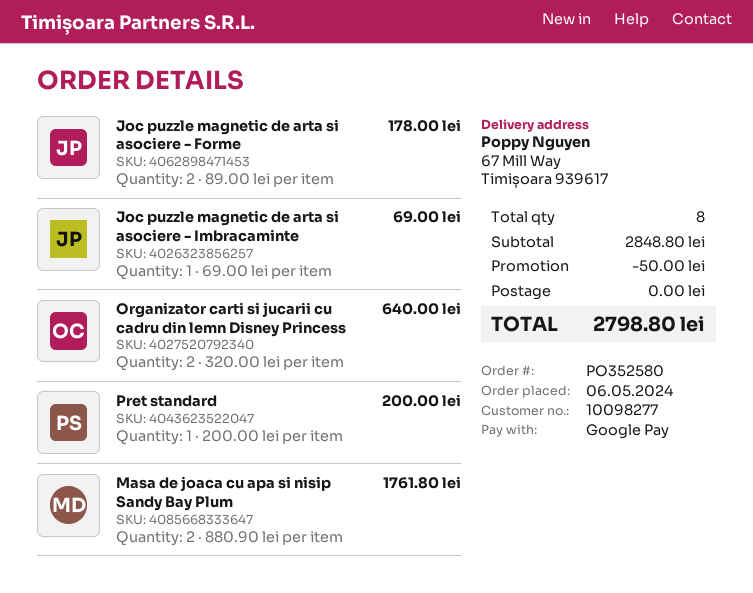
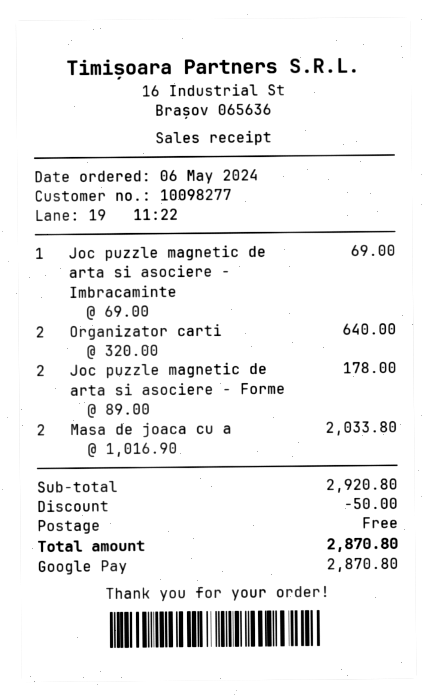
Pret standard: 1 x 200.00 = 200.00 -> none
Masa de joaca cu apa si nisip Sandy Bay Plum: 2 x 880.90 = 1761.80 -> 2 x 1016.90 = 2033.80
subtotal: 2848.80 -> 2920.80
total: 2798.80 -> 2870.80

